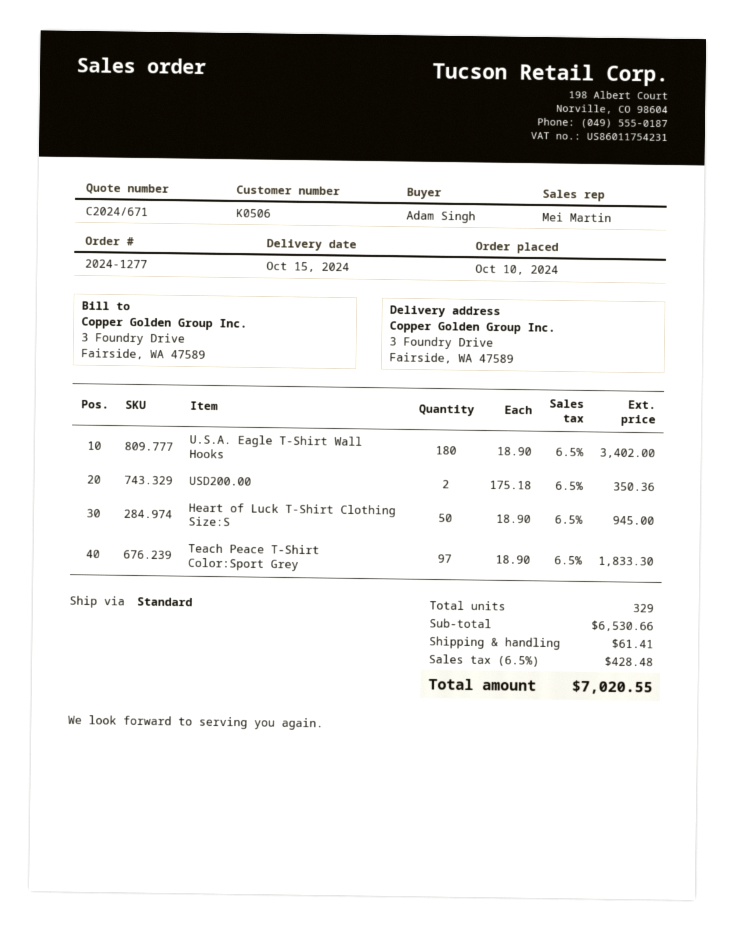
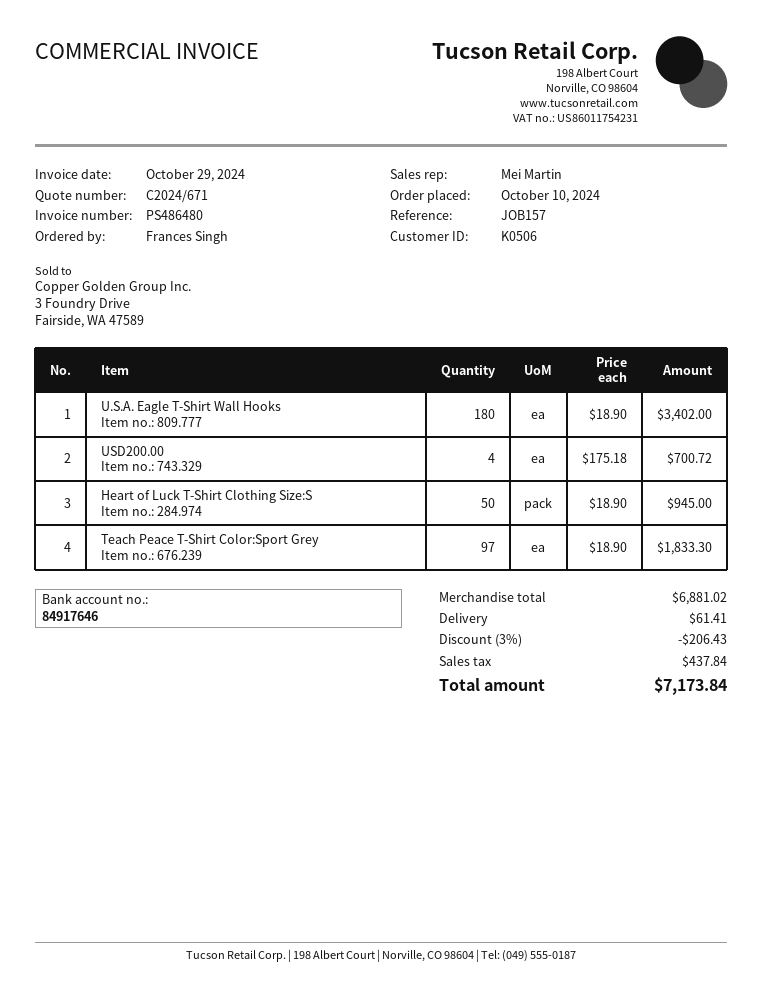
ordered by: Adam Singh -> Frances Singh
USD200.00: 2 x 175.18 = 350.36 -> 4 x 175.18 = 700.72
subtotal: 6530.66 -> 6881.02
discount: none -> 3% = 206.43
tax: 428.48 -> 437.84
total: 7020.55 -> 7173.84

